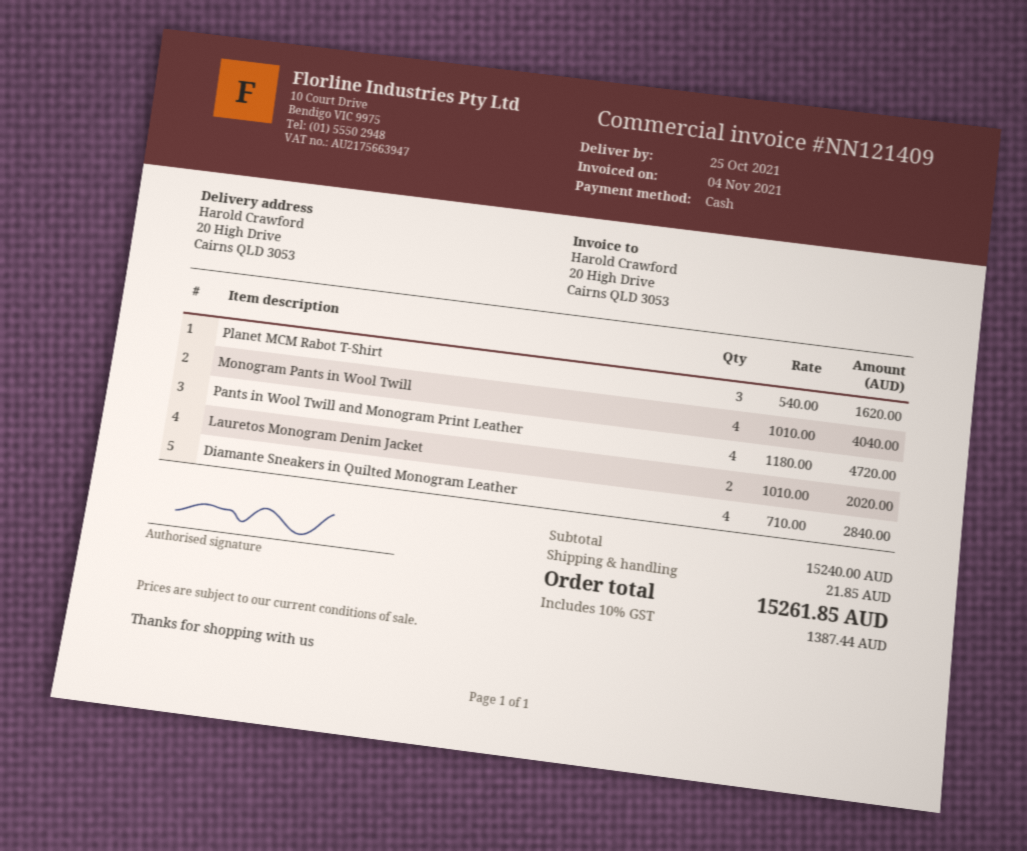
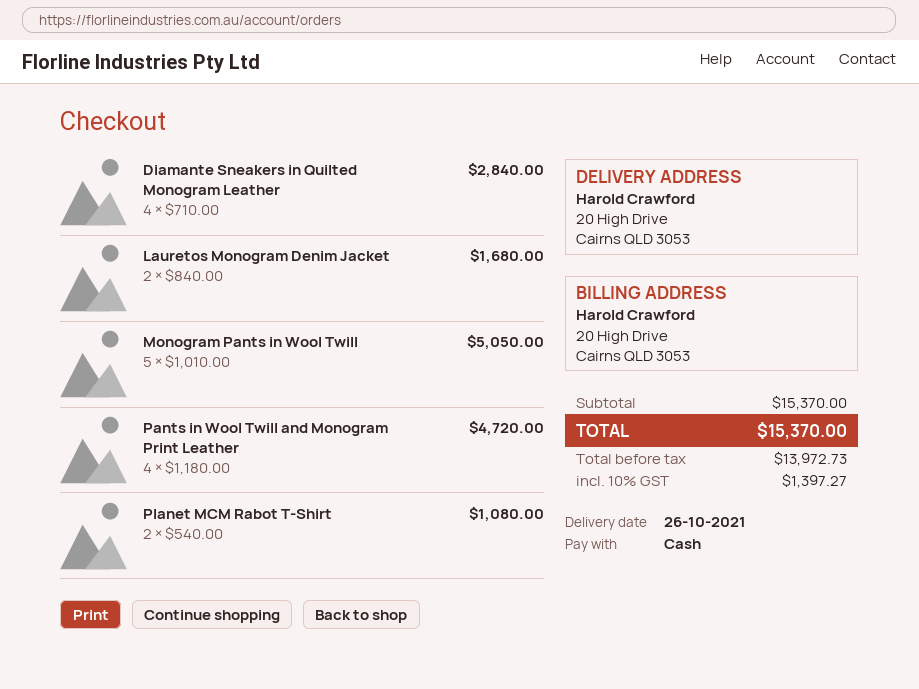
delivery date: 2021-10-25 -> 2021-10-26
Planet MCM Rabot T-Shirt: 3 x 540.00 = 1620.00 -> 2 x 540.00 = 1080.00
Monogram Pants in Wool Twill: 4 x 1010.00 = 4040.00 -> 5 x 1010.00 = 5050.00
Lauretos Monogram Denim Jacket: 2 x 1010.00 = 2020.00 -> 2 x 840.00 = 1680.00
subtotal: 15240.00 -> 15370.00
shipping: 21.85 -> none
tax: 10% = 1387.44 -> 10% = 1397.27
total: 15261.85 -> 15370.00

